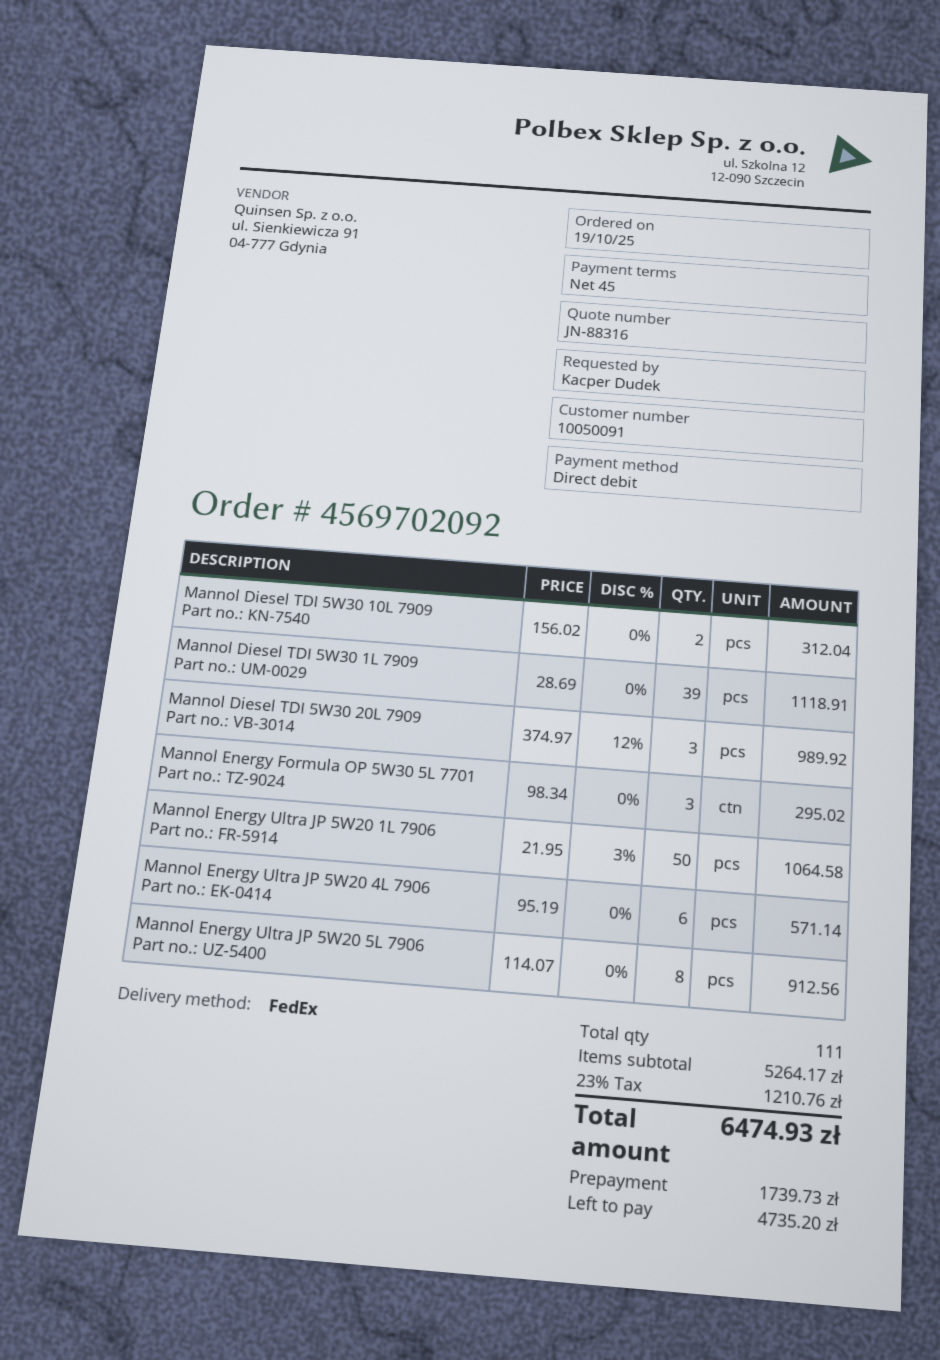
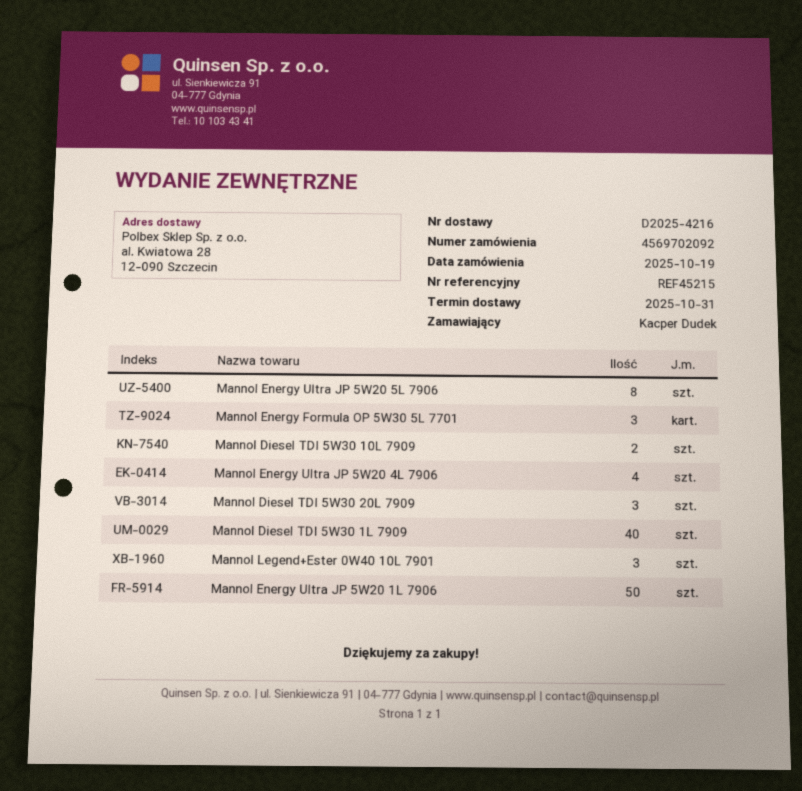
Mannol Diesel TDI 5W30 1L 7909: 39 -> 40
Mannol Energy Ultra JP 5W20 4L 7906: 6 -> 4
Mannol Legend+Ester 0W40 10L 7901: none -> 3

